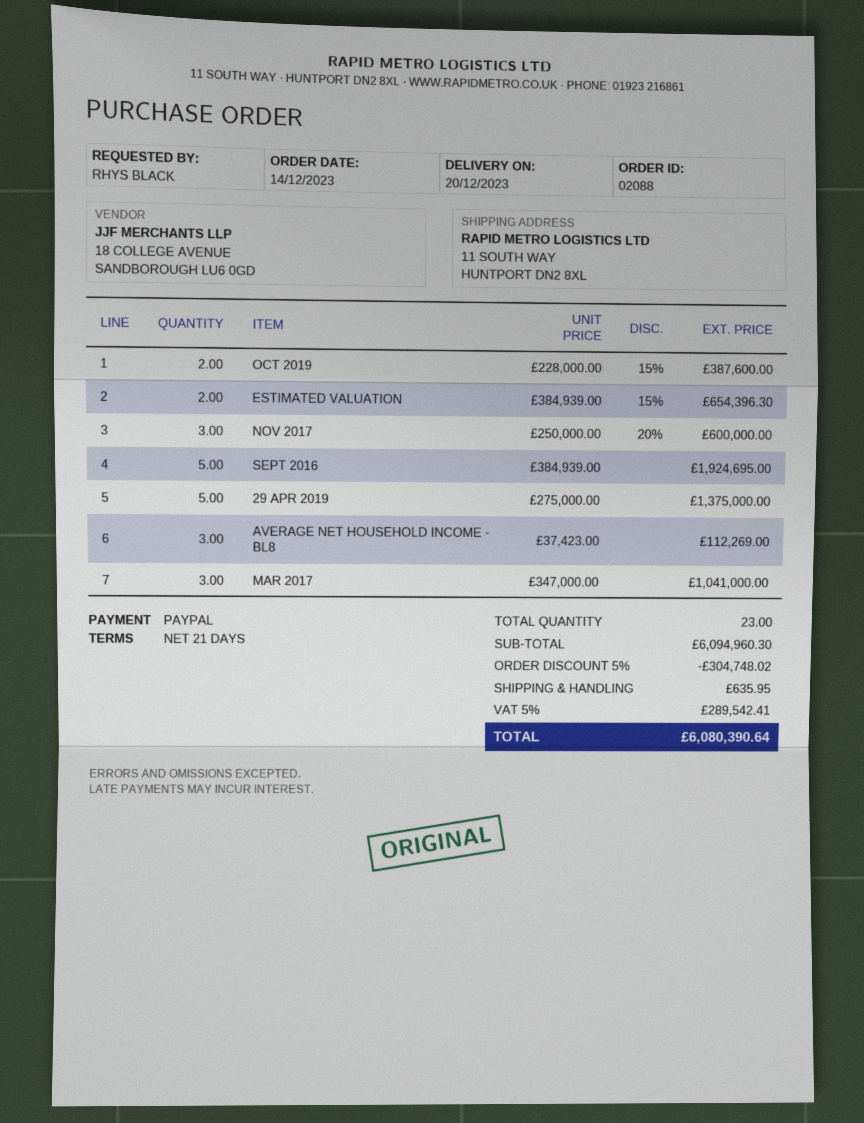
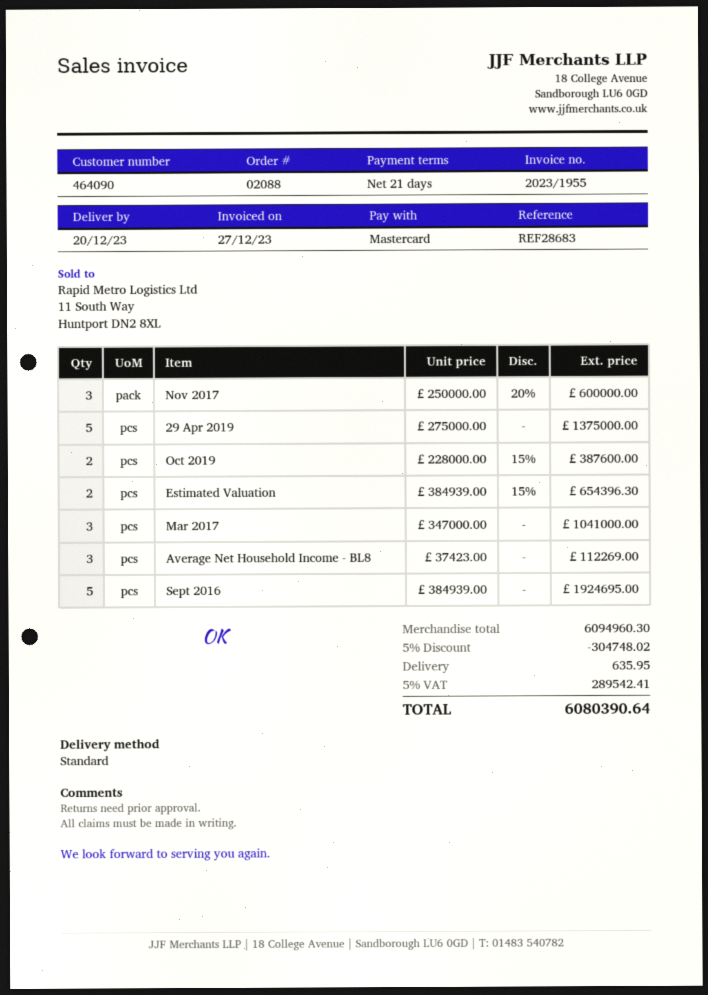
payment method: PayPal -> Mastercard

